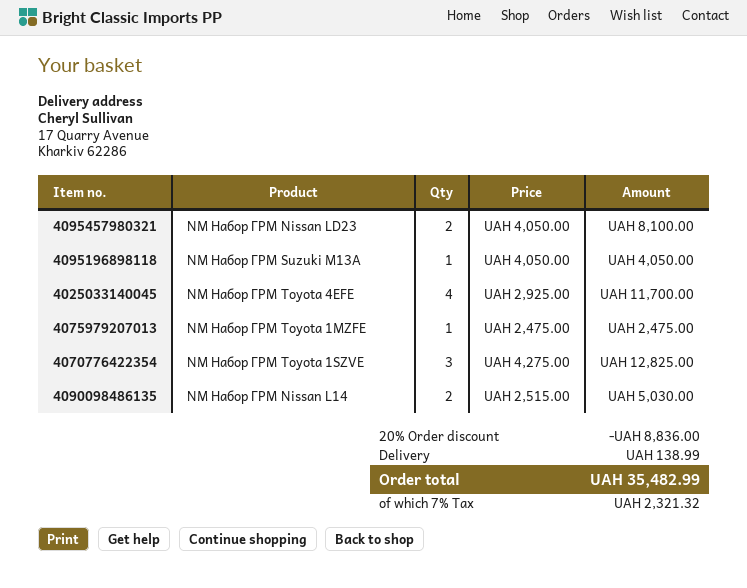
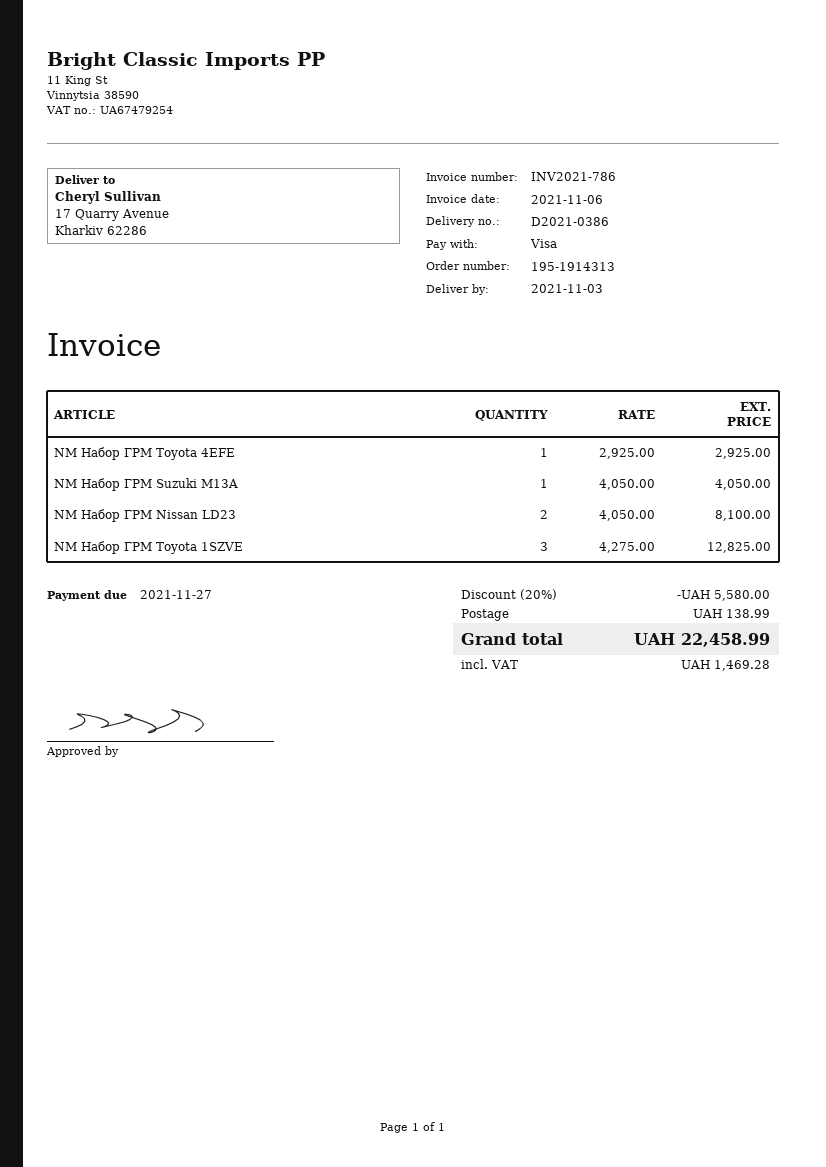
NM Набор ГРМ Toyota 4EFE: 4 x 2925.00 = 11700.00 -> 1 x 2925.00 = 2925.00
NM Набор ГРМ Toyota 1MZFE: 1 x 2475.00 = 2475.00 -> none
NM Набор ГРМ Nissan L14: 2 x 2515.00 = 5030.00 -> none
discount: 20% = 8836.00 -> 20% = 5580.00
tax: 2321.32 -> 1469.28
total: 35482.99 -> 22458.99

